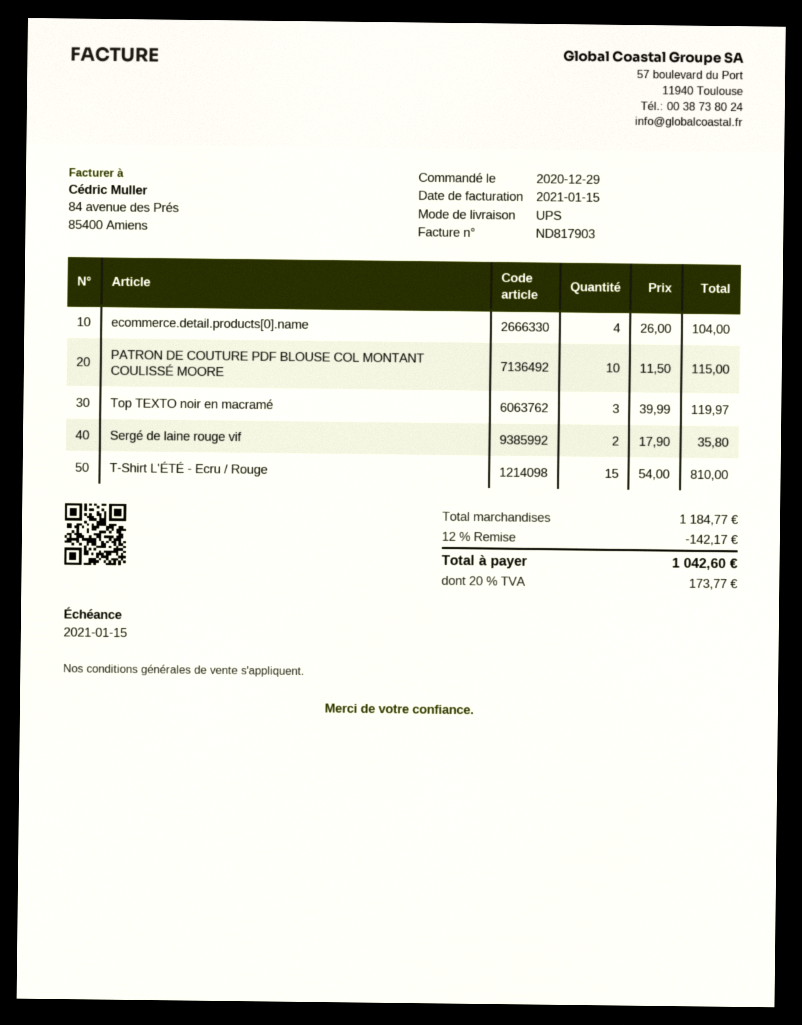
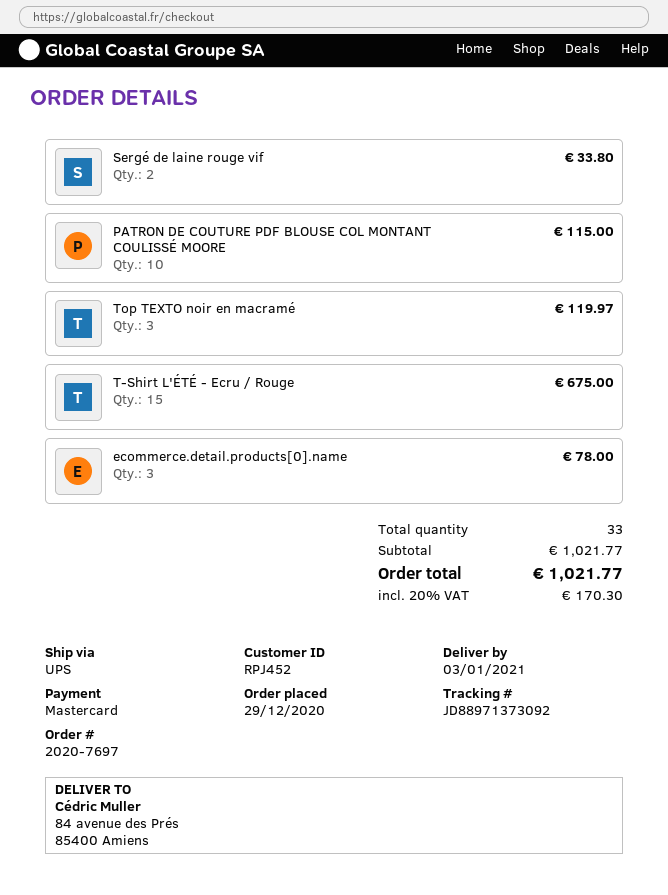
ecommerce.detail.products[0].name: 4 for 104.00 -> 3 for 78.00
Sergé de laine rouge vif: 2 for 35.80 -> 2 for 33.80
T-Shirt L'ÉTÉ - Ecru / Rouge: 15 for 810.00 -> 15 for 675.00
subtotal: 1184.77 -> 1021.77
discount: 12% = 142.17 -> none
tax: 20% = 173.77 -> 20% = 170.30
total: 1042.60 -> 1021.77

